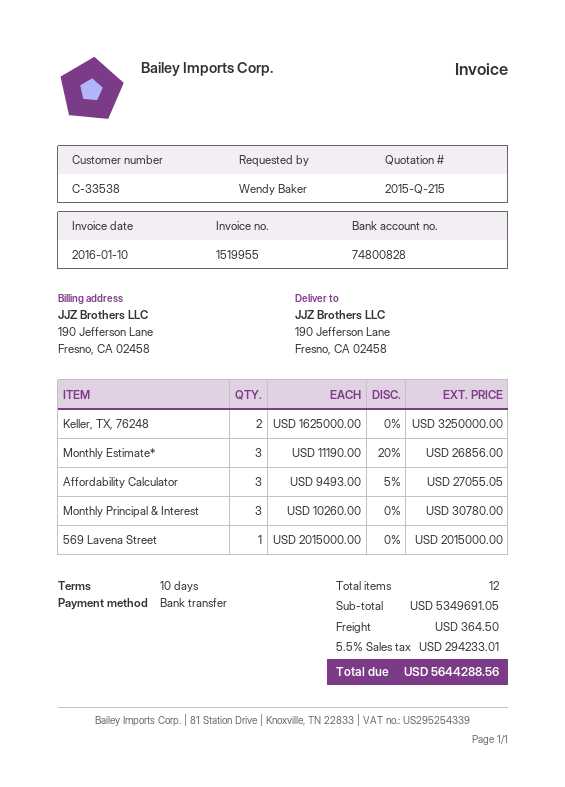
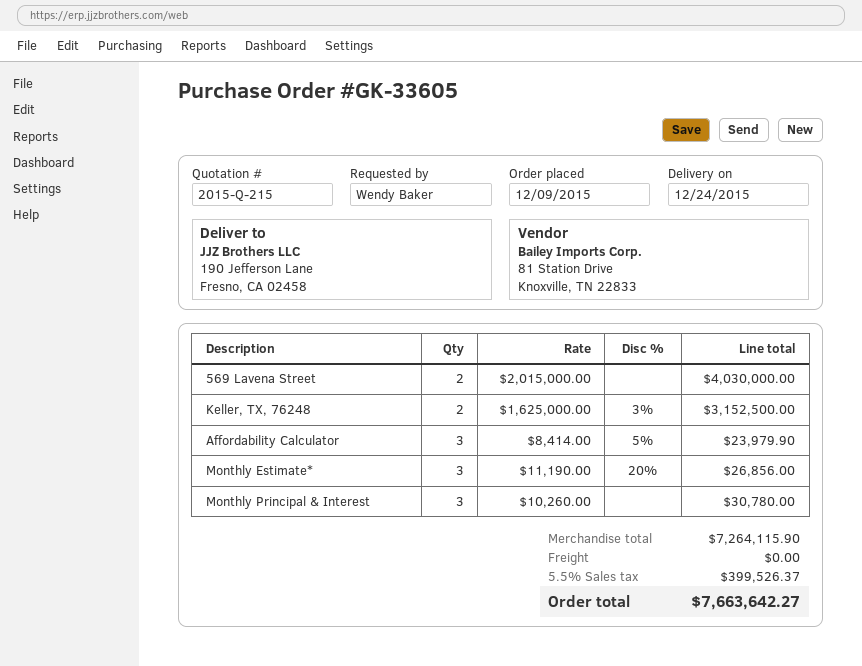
Keller, TX, 76248: 2 x 1625000.00 = 3250000.00 -> 2 x 1625000.00 - 3% = 3152500.00
Affordability Calculator: 3 x 9493.00 - 5% = 27055.05 -> 3 x 8414.00 - 5% = 23979.90
569 Lavena Street: 1 x 2015000.00 = 2015000.00 -> 2 x 2015000.00 = 4030000.00
subtotal: 5349691.05 -> 7264115.90
shipping: 364.50 -> 0.00
tax: 5.5% = 294233.01 -> 5.5% = 399526.37
total: 5644288.56 -> 7663642.27

